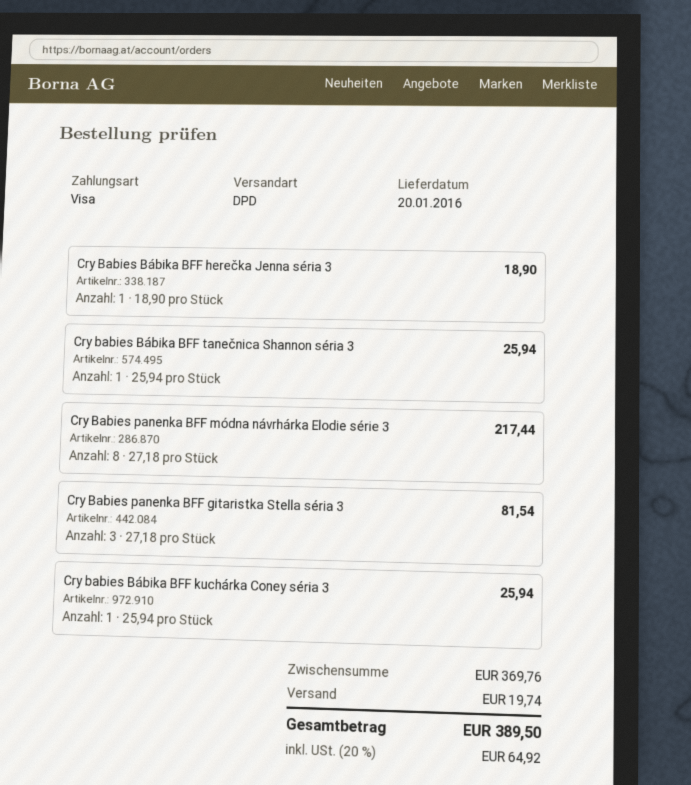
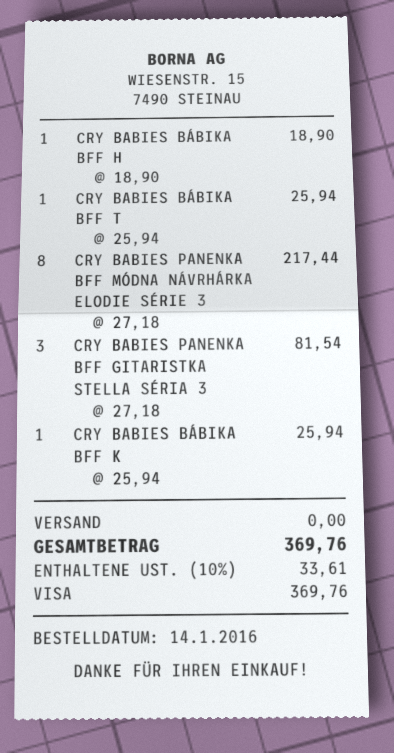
shipping: 19.74 -> 0.00
tax: 20% = 64.92 -> 10% = 33.61
total: 389.50 -> 369.76

